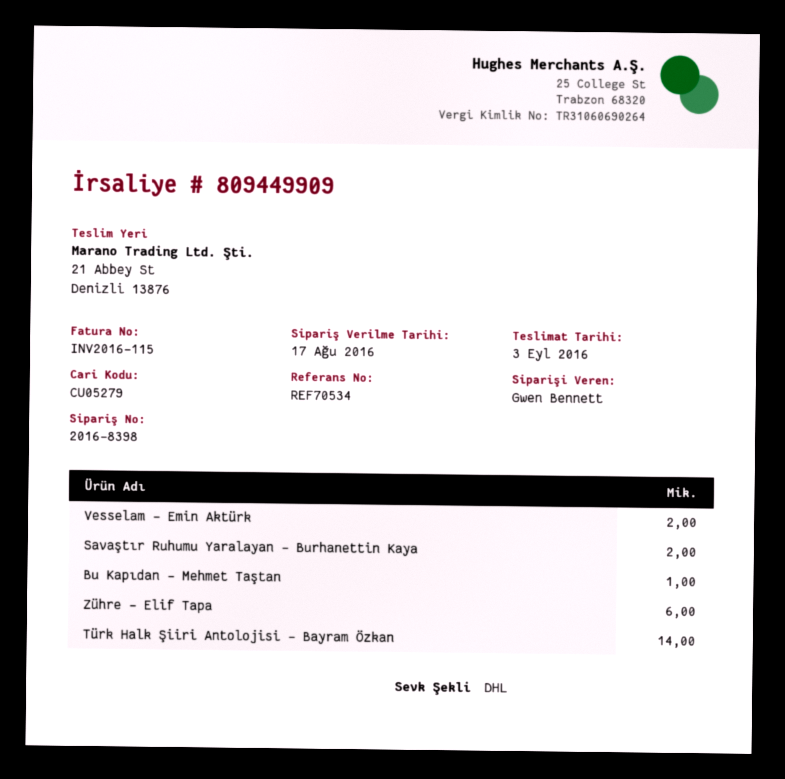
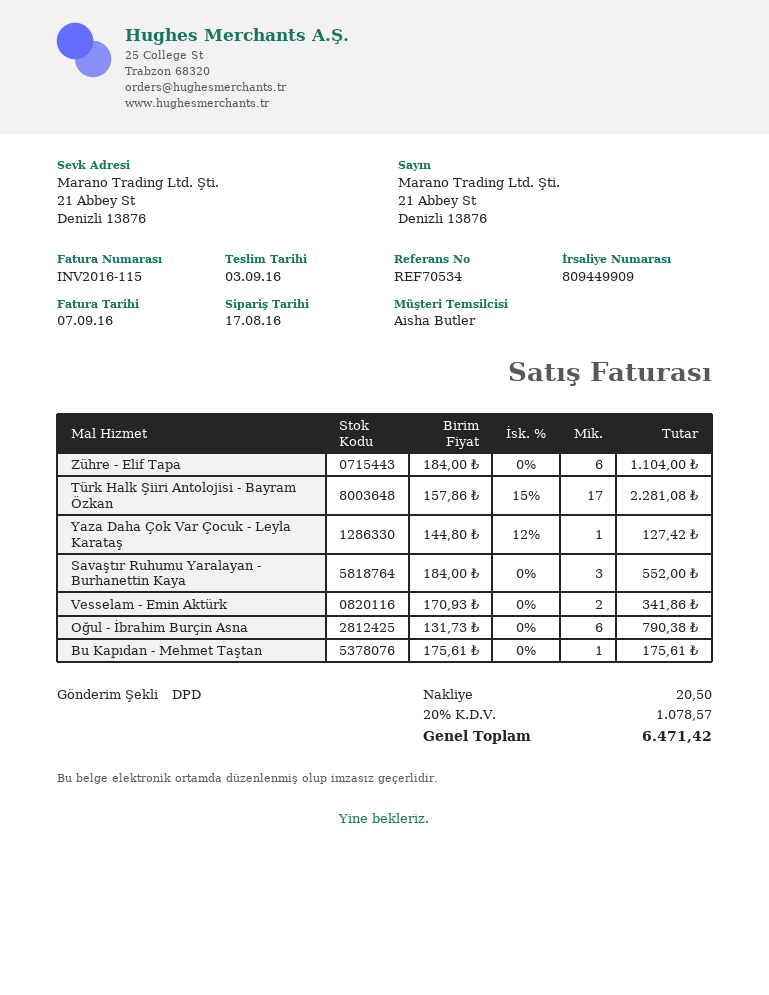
shipping method: DHL -> DPD
Savaştır Ruhumu Yaralayan - Burhanettin Kaya: 2 -> 3
Türk Halk Şiiri Antolojisi - Bayram Özkan: 14 -> 17
Yaza Daha Çok Var Çocuk - Leyla Karataş: none -> 1
Oğul - İbrahim Burçin Asna: none -> 6

